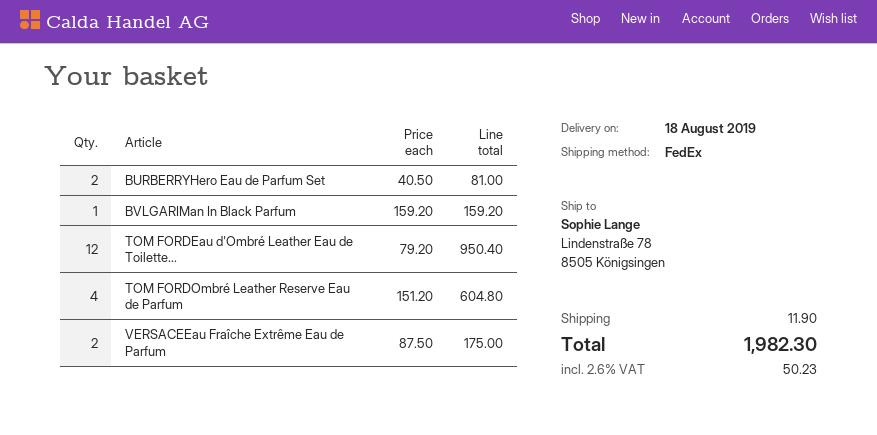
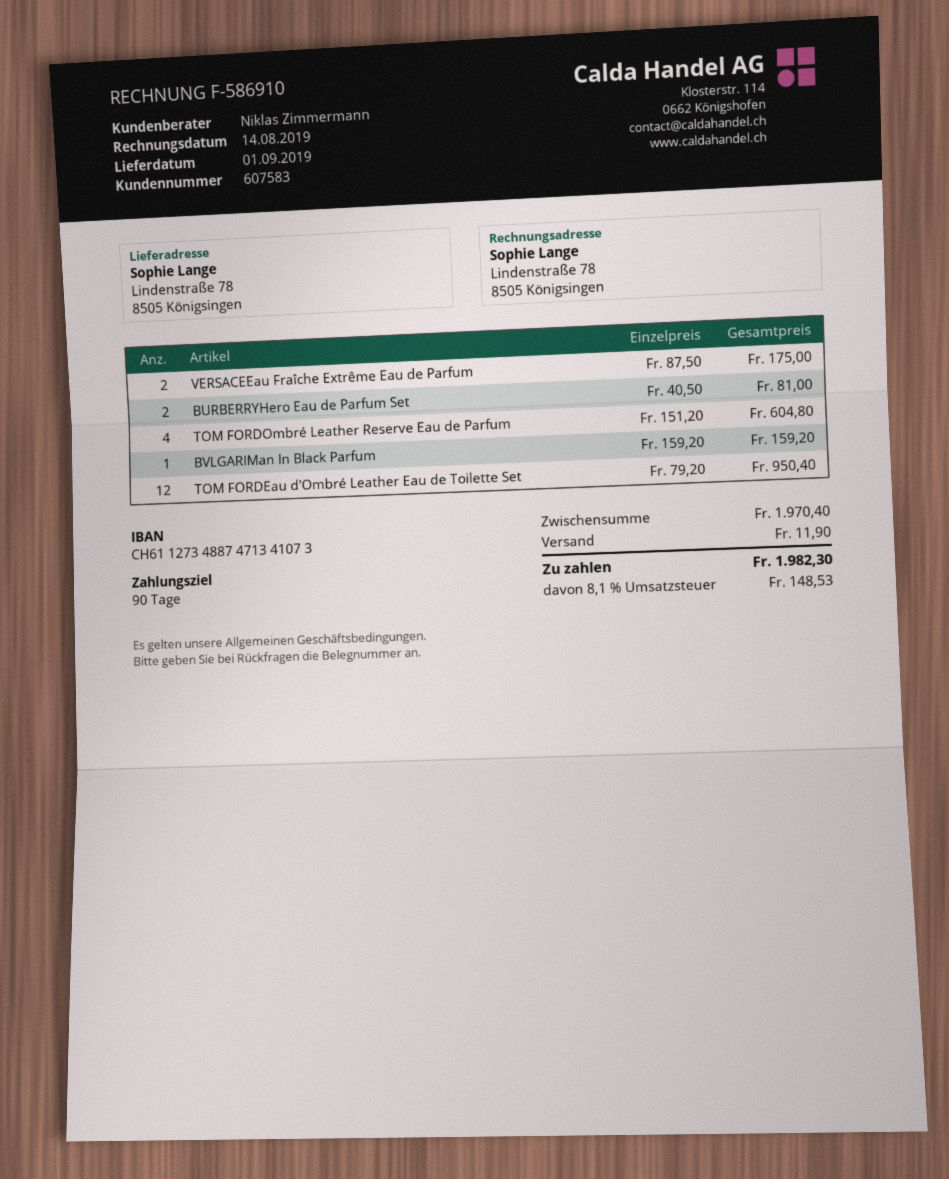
delivery date: 2019-08-18 -> 2019-09-01
tax: 2.6% = 50.23 -> 8.1% = 148.53

